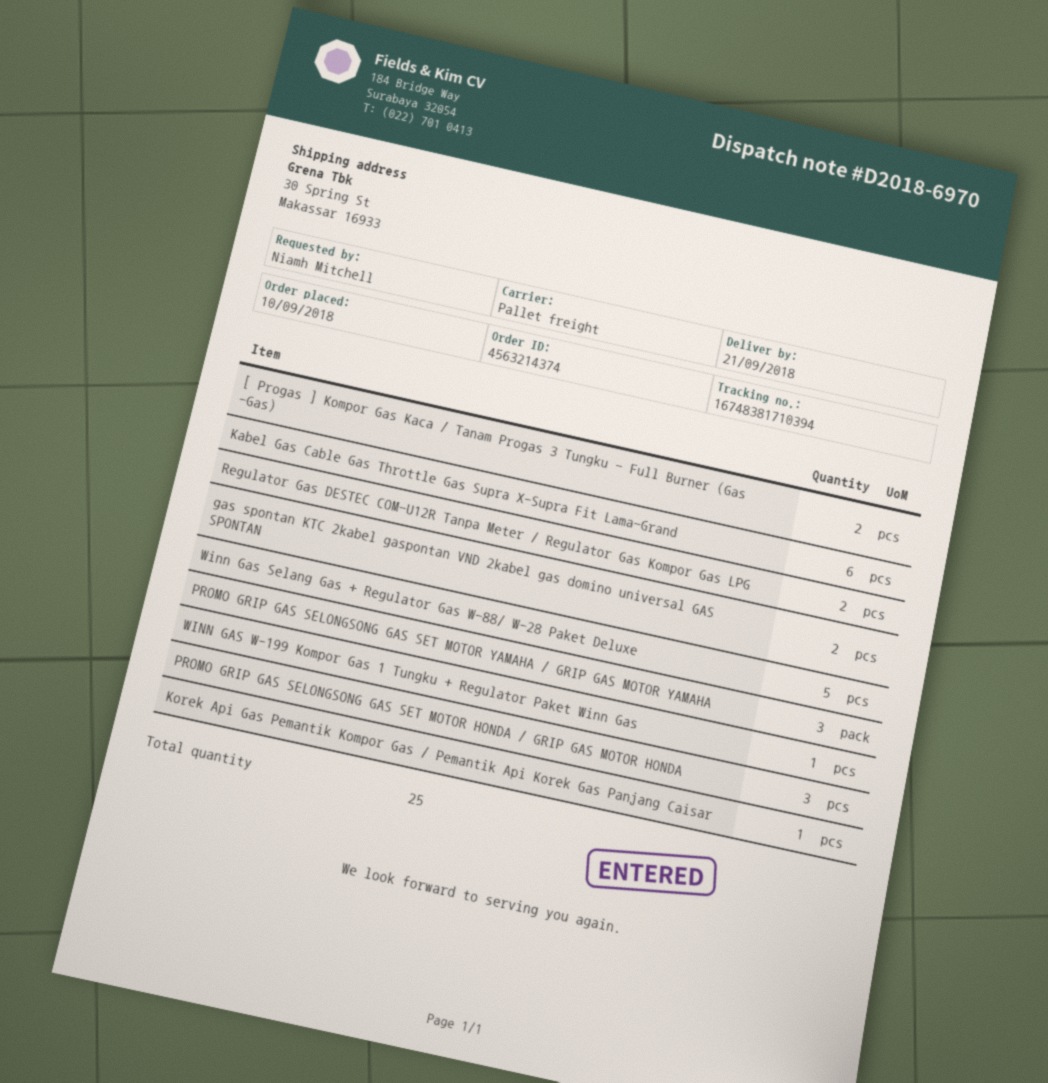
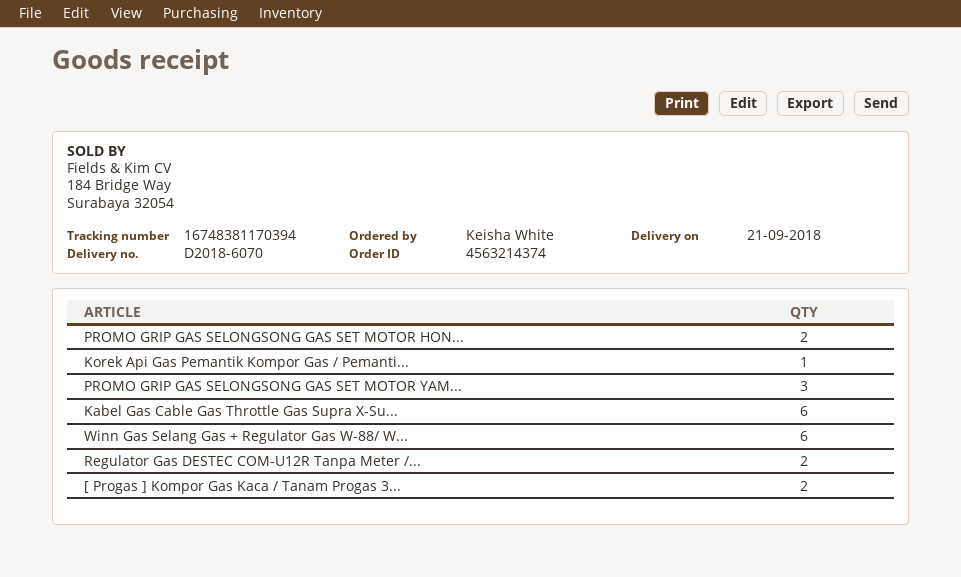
delivery note number: D2018-6970 -> D2018-6070
ordered by: Niamh Mitchell -> Keisha White
tracking number: 16748381710394 -> 16748381170394
gas spontan KTC 2kabel gaspontan VND 2kabel gas domino universal GAS SPONTAN: 2 -> none
Winn Gas Selang Gas + Regulator Gas W-88/ W-28 Paket Deluxe: 5 -> 6
WINN GAS W-199 Kompor Gas 1 Tungku + Regulator Paket Winn Gas: 1 -> none
PROMO GRIP GAS SELONGSONG GAS SET MOTOR HONDA / GRIP GAS MOTOR HONDA: 3 -> 2

